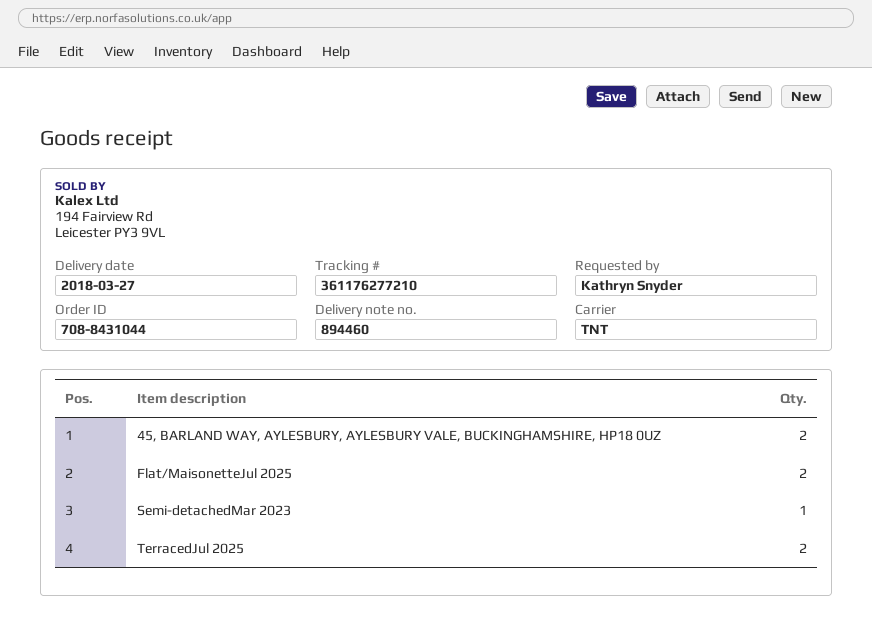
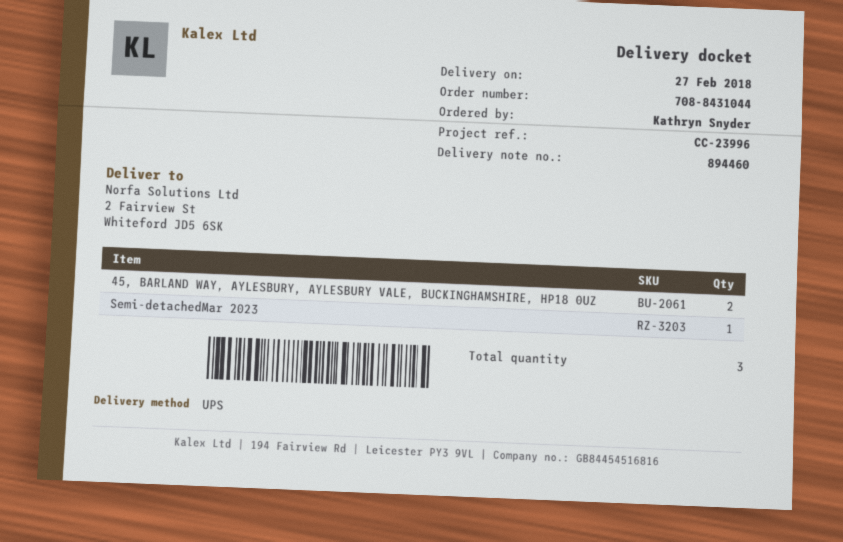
delivery date: 2018-03-27 -> 2018-02-27
shipping method: TNT -> UPS
Flat/MaisonetteJul 2025: 2 -> none
TerracedJul 2025: 2 -> none

